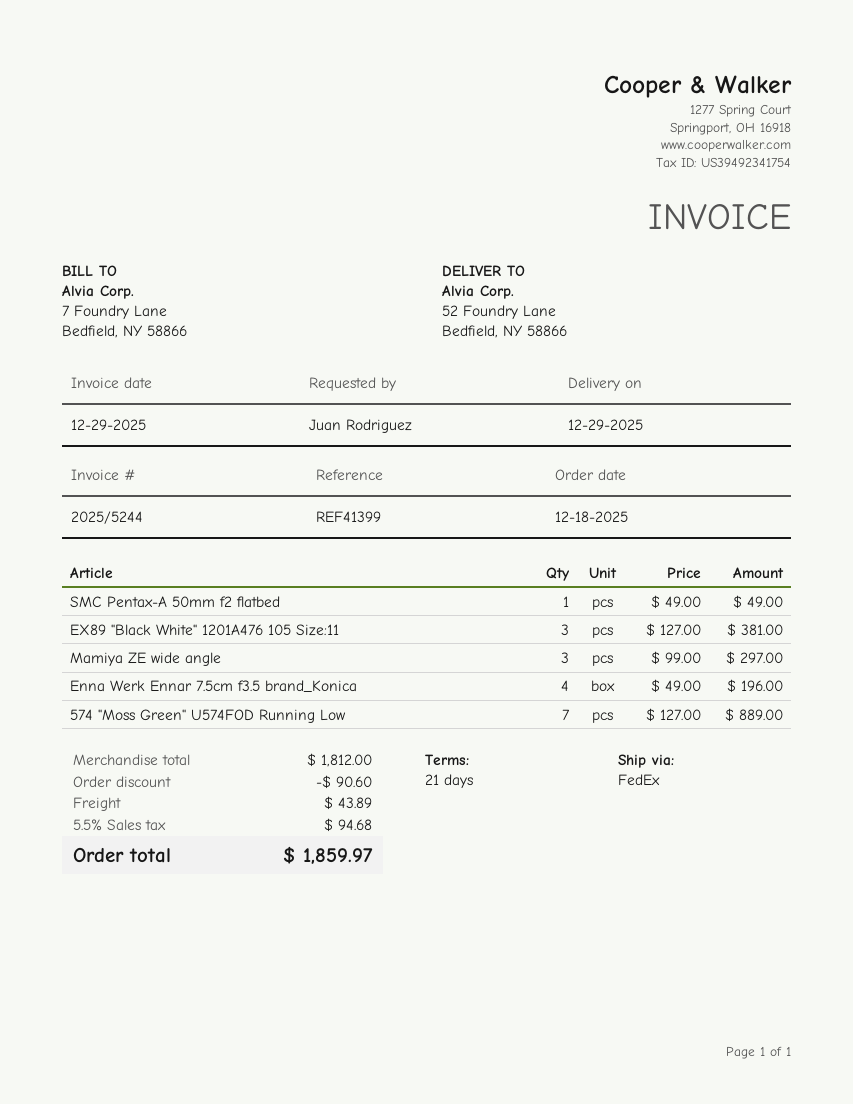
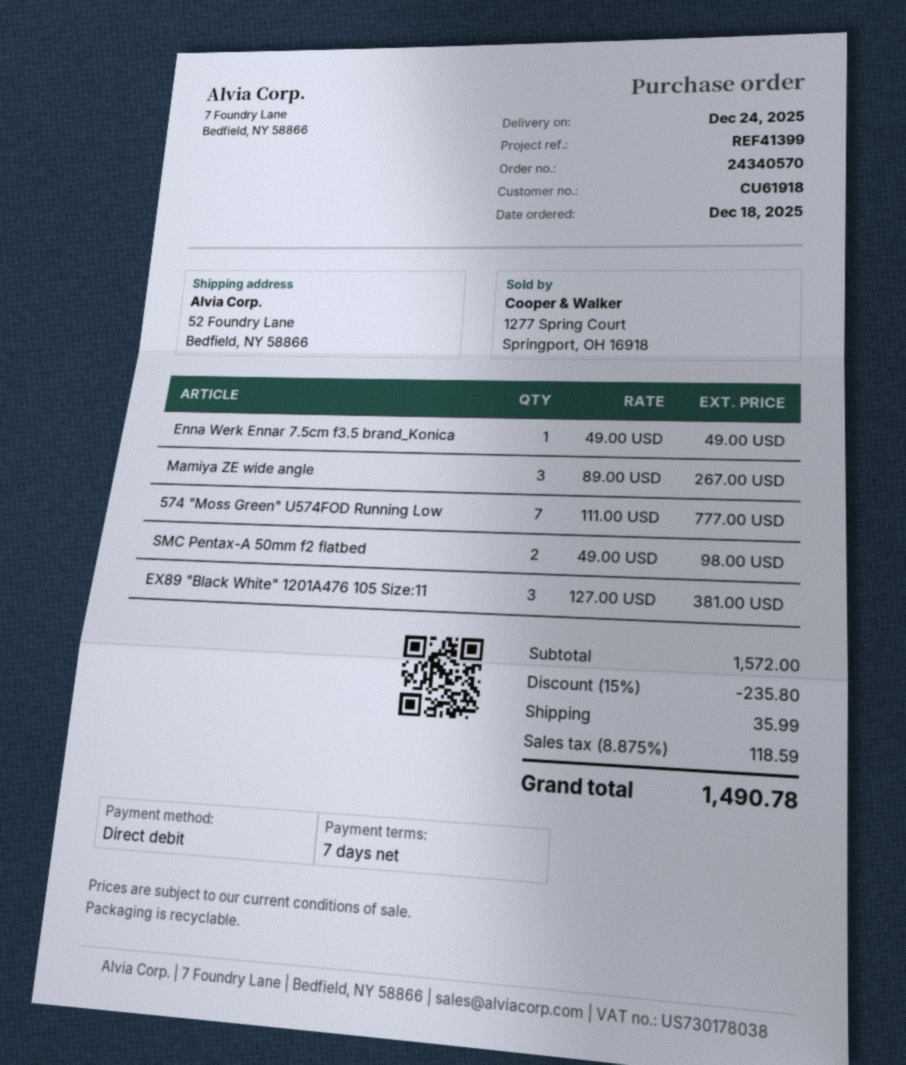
delivery date: 2025-12-29 -> 2025-12-24
payment terms: 21 days -> 7 days
SMC Pentax-A 50mm f2 flatbed: 1 x 49.00 = 49.00 -> 2 x 49.00 = 98.00
Mamiya ZE wide angle: 3 x 99.00 = 297.00 -> 3 x 89.00 = 267.00
Enna Werk Ennar 7.5cm f3.5 brand_Konica: 4 x 49.00 = 196.00 -> 1 x 49.00 = 49.00
574 "Moss Green" U574FOD Running Low: 7 x 127.00 = 889.00 -> 7 x 111.00 = 777.00
subtotal: 1812.00 -> 1572.00
discount: 90.60 -> 235.80
shipping: 43.89 -> 35.99
tax: 5.5% = 94.68 -> 8.875% = 118.59
total: 1859.97 -> 1490.78

